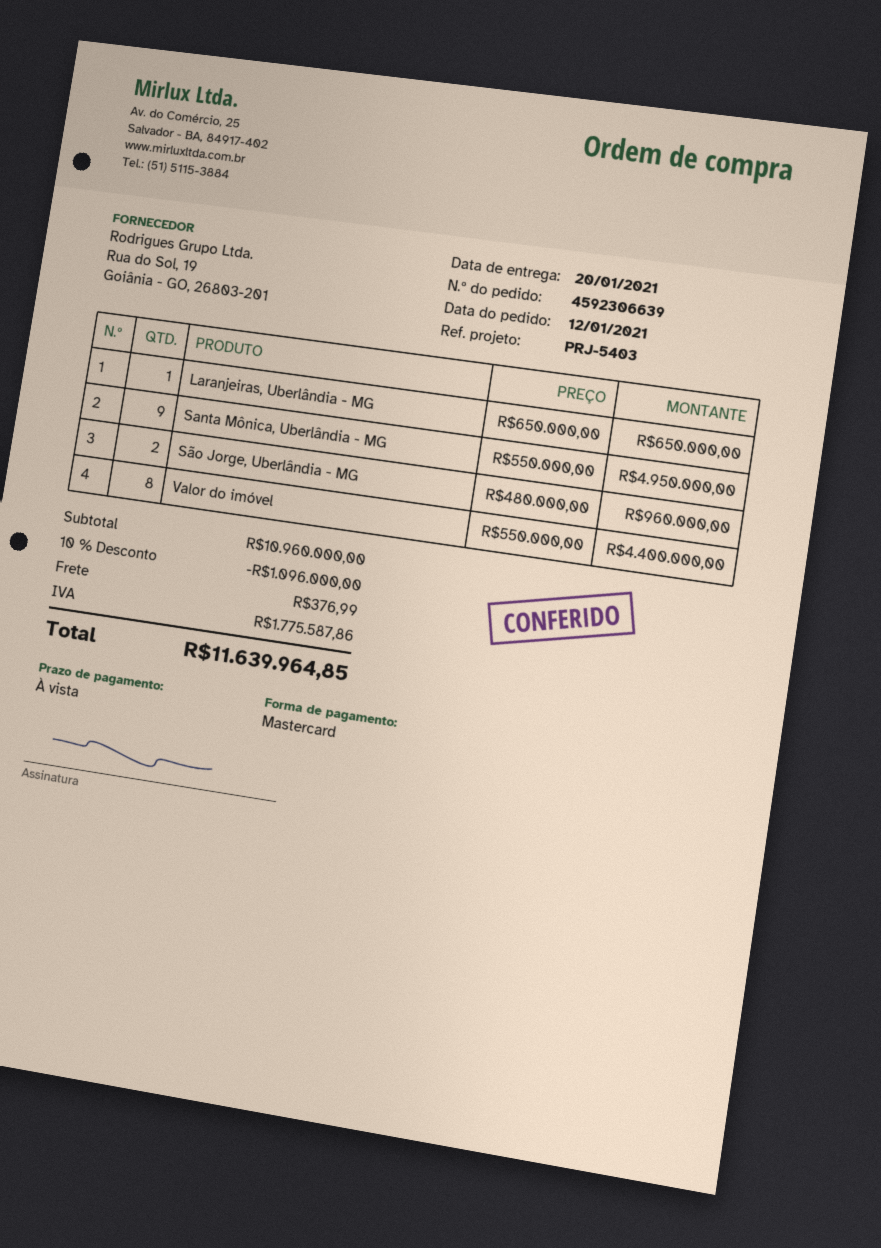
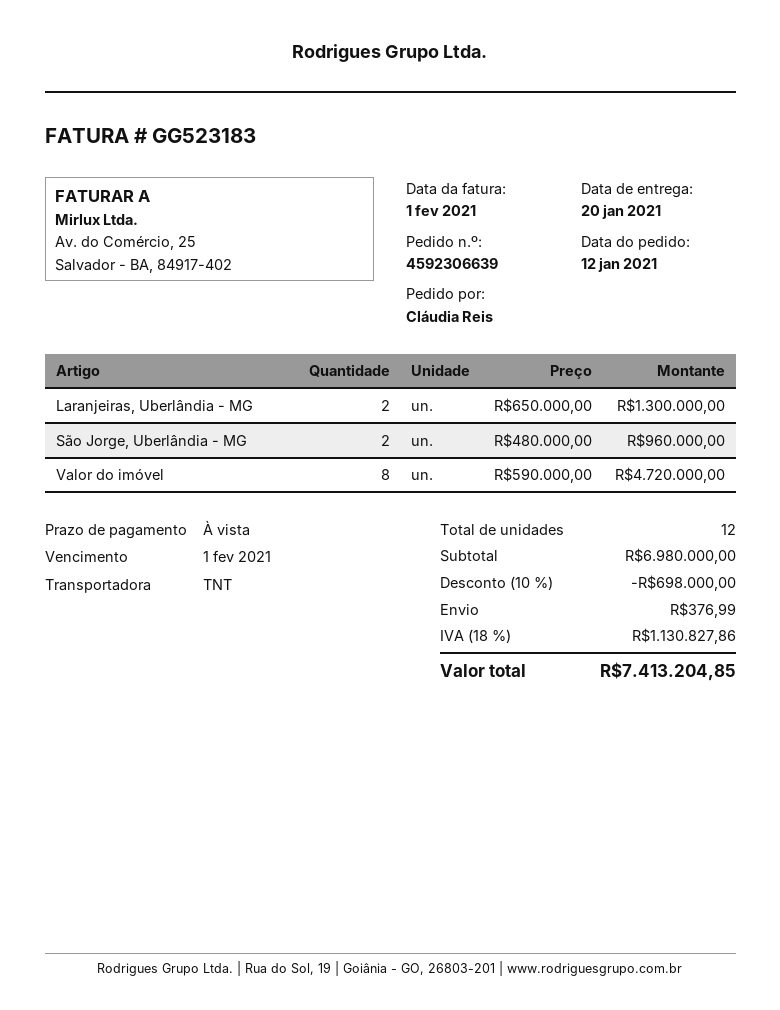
Laranjeiras, Uberlândia - MG: 1 x 650000.00 = 650000.00 -> 2 x 650000.00 = 1300000.00
Santa Mônica, Uberlândia - MG: 9 x 550000.00 = 4950000.00 -> none
Valor do imóvel: 8 x 550000.00 = 4400000.00 -> 8 x 590000.00 = 4720000.00
subtotal: 10960000.00 -> 6980000.00
discount: 10% = 1096000.00 -> 10% = 698000.00
tax: 1775587.86 -> 1130827.86
total: 11639964.85 -> 7413204.85

